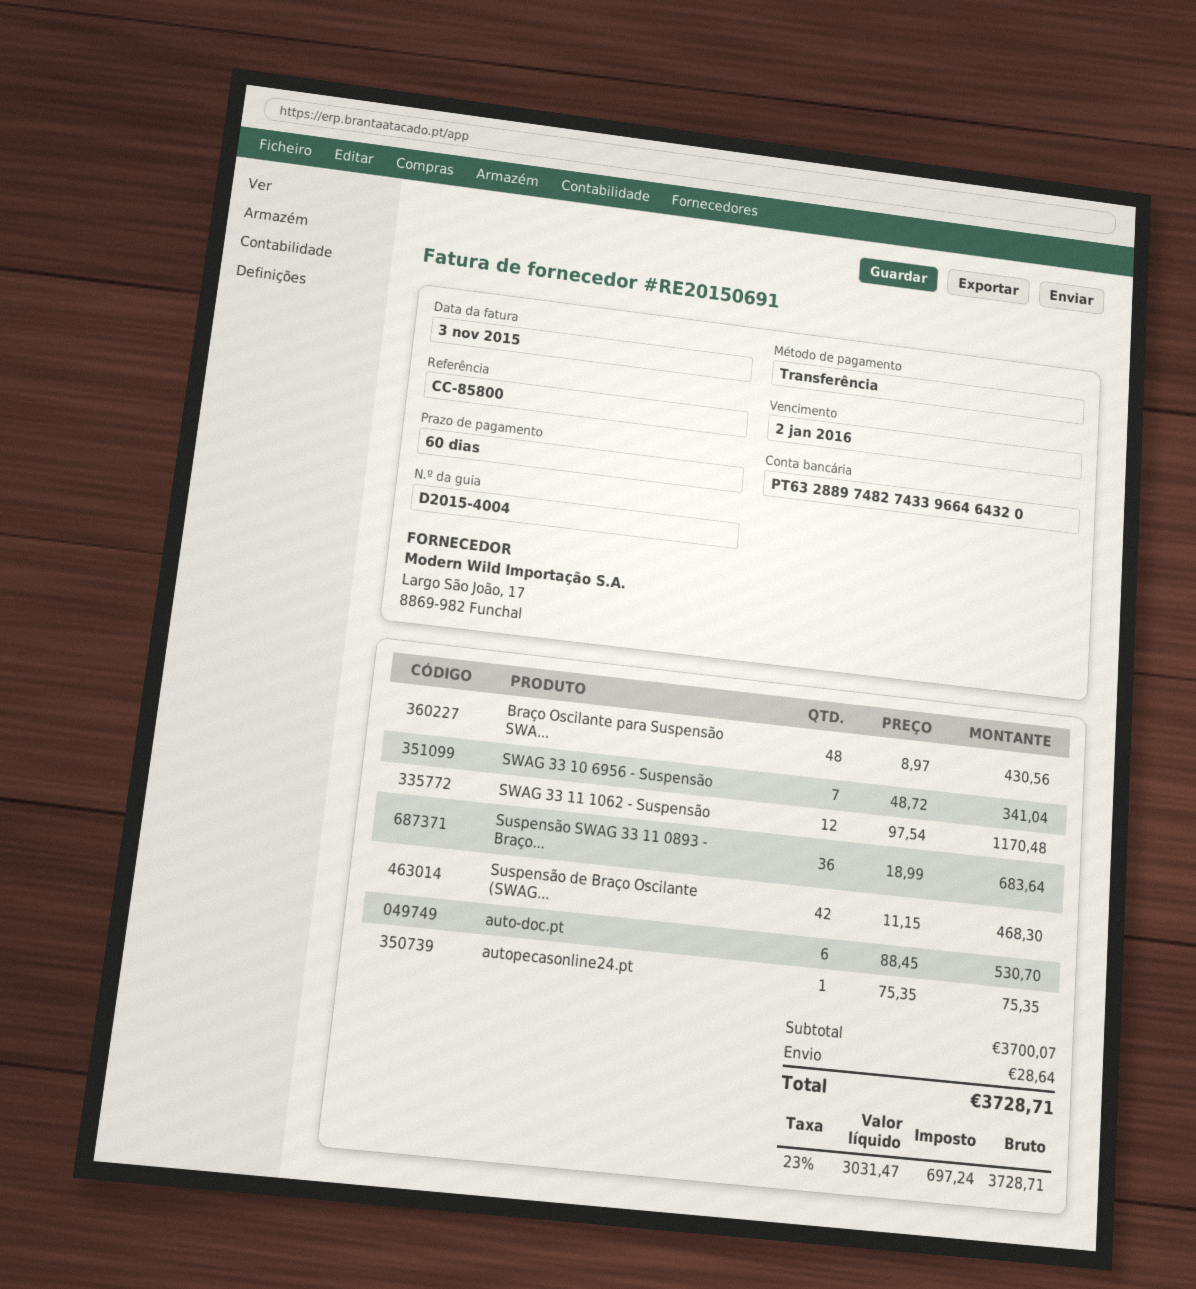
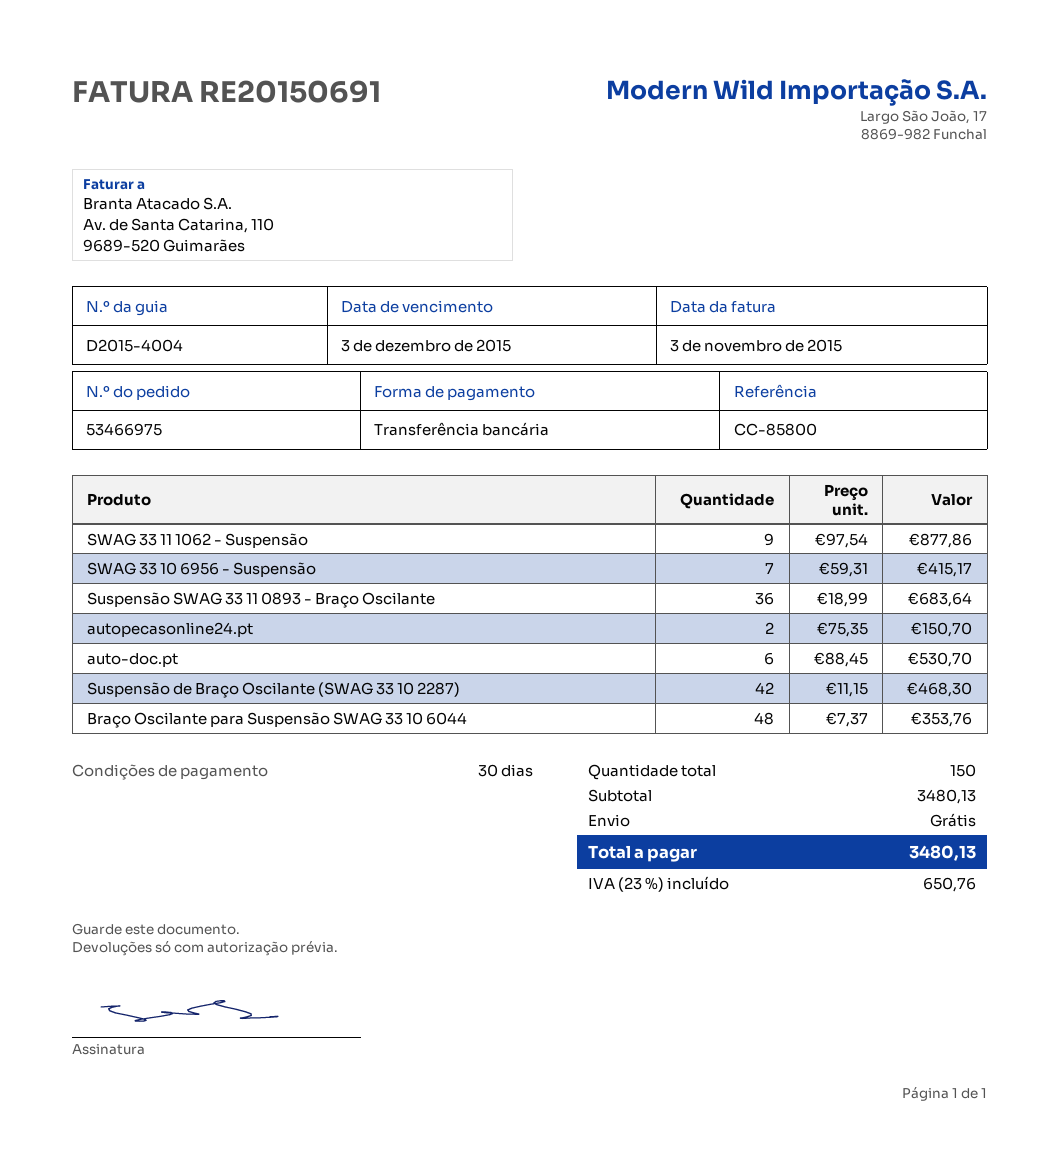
payment terms: 60 days -> 30 days
due date: 2016-01-02 -> 2015-12-03
Braço Oscilante para Suspensão SWA...: 48 x 8.97 = 430.56 -> 48 x 7.37 = 353.76
SWAG 33 10 6956 - Suspensão: 7 x 48.72 = 341.04 -> 7 x 59.31 = 415.17
SWAG 33 11 1062 - Suspensão: 12 x 97.54 = 1170.48 -> 9 x 97.54 = 877.86
autopecasonline24.pt: 1 x 75.35 = 75.35 -> 2 x 75.35 = 150.70
subtotal: 3700.07 -> 3480.13
shipping: 28.64 -> 0.00
tax: 23% = 697.24 -> 23% = 650.76
total: 3728.71 -> 3480.13

